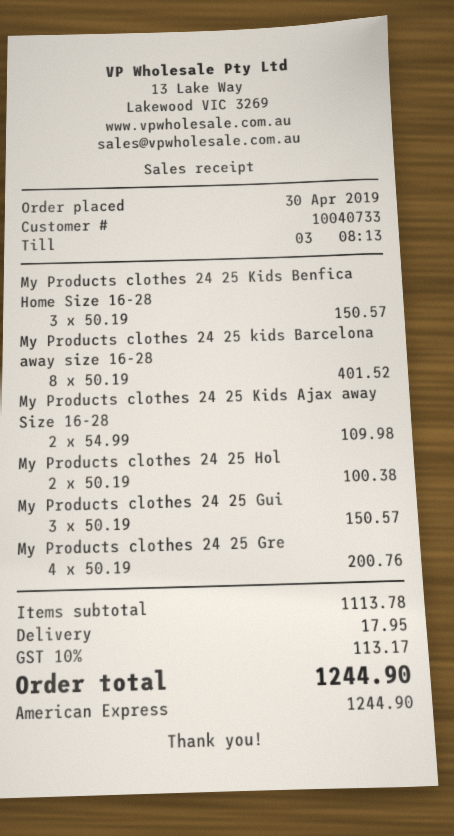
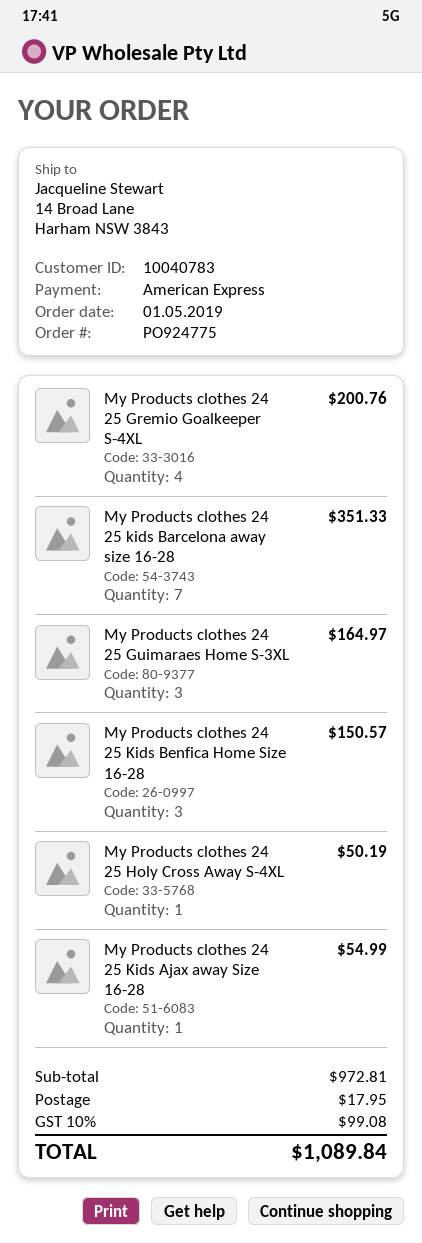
order date: 2019-04-30 -> 2019-05-01
customer number: 10040733 -> 10040783
My Products clothes 24 25 kids Barcelona away size 16-28: 8 for 401.52 -> 7 for 351.33
My Products clothes 24 25 Kids Ajax away Size 16-28: 2 for 109.98 -> 1 for 54.99
My Products clothes 24 25 Hol: 2 for 100.38 -> 1 for 50.19
My Products clothes 24 25 Gui: 3 for 150.57 -> 3 for 164.97
subtotal: 1113.78 -> 972.81
tax: 10% = 113.17 -> 10% = 99.08
total: 1244.90 -> 1089.84

